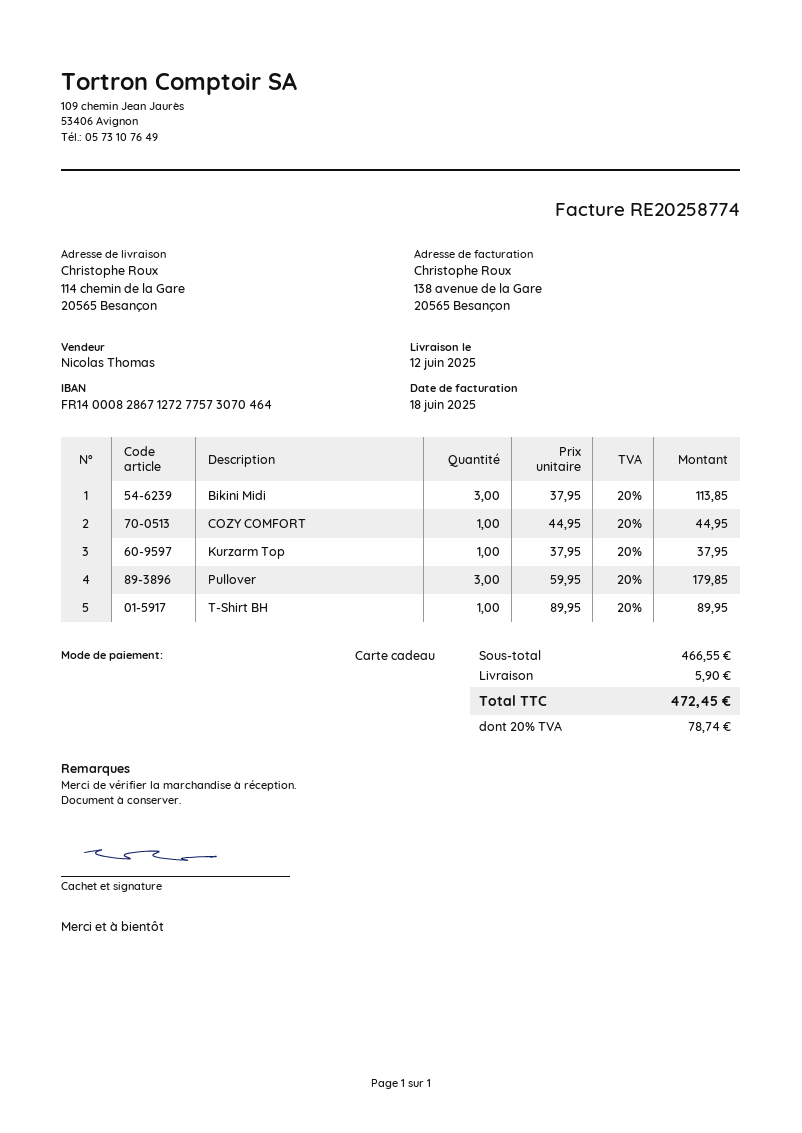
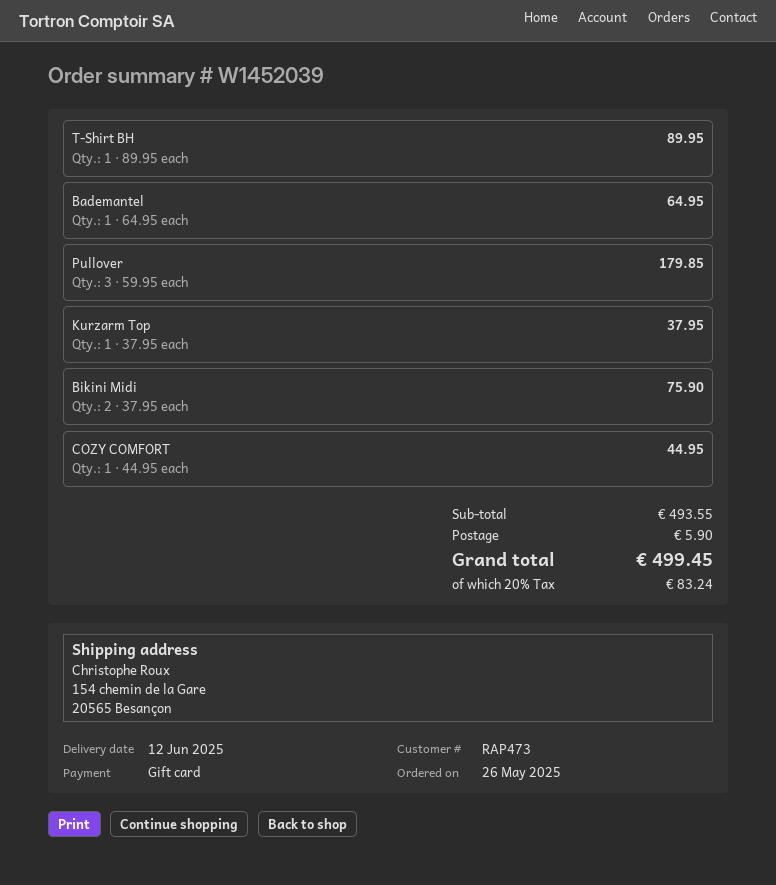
ship to: 114 chemin de la Gare, 20565 Besançon -> 154 chemin de la Gare, 20565 Besançon
Bikini Midi: 3 x 37.95 = 113.85 -> 2 x 37.95 = 75.90
Bademantel: none -> 1 x 64.95 = 64.95
subtotal: 466.55 -> 493.55
tax: 20% = 78.74 -> 20% = 83.24
total: 472.45 -> 499.45

